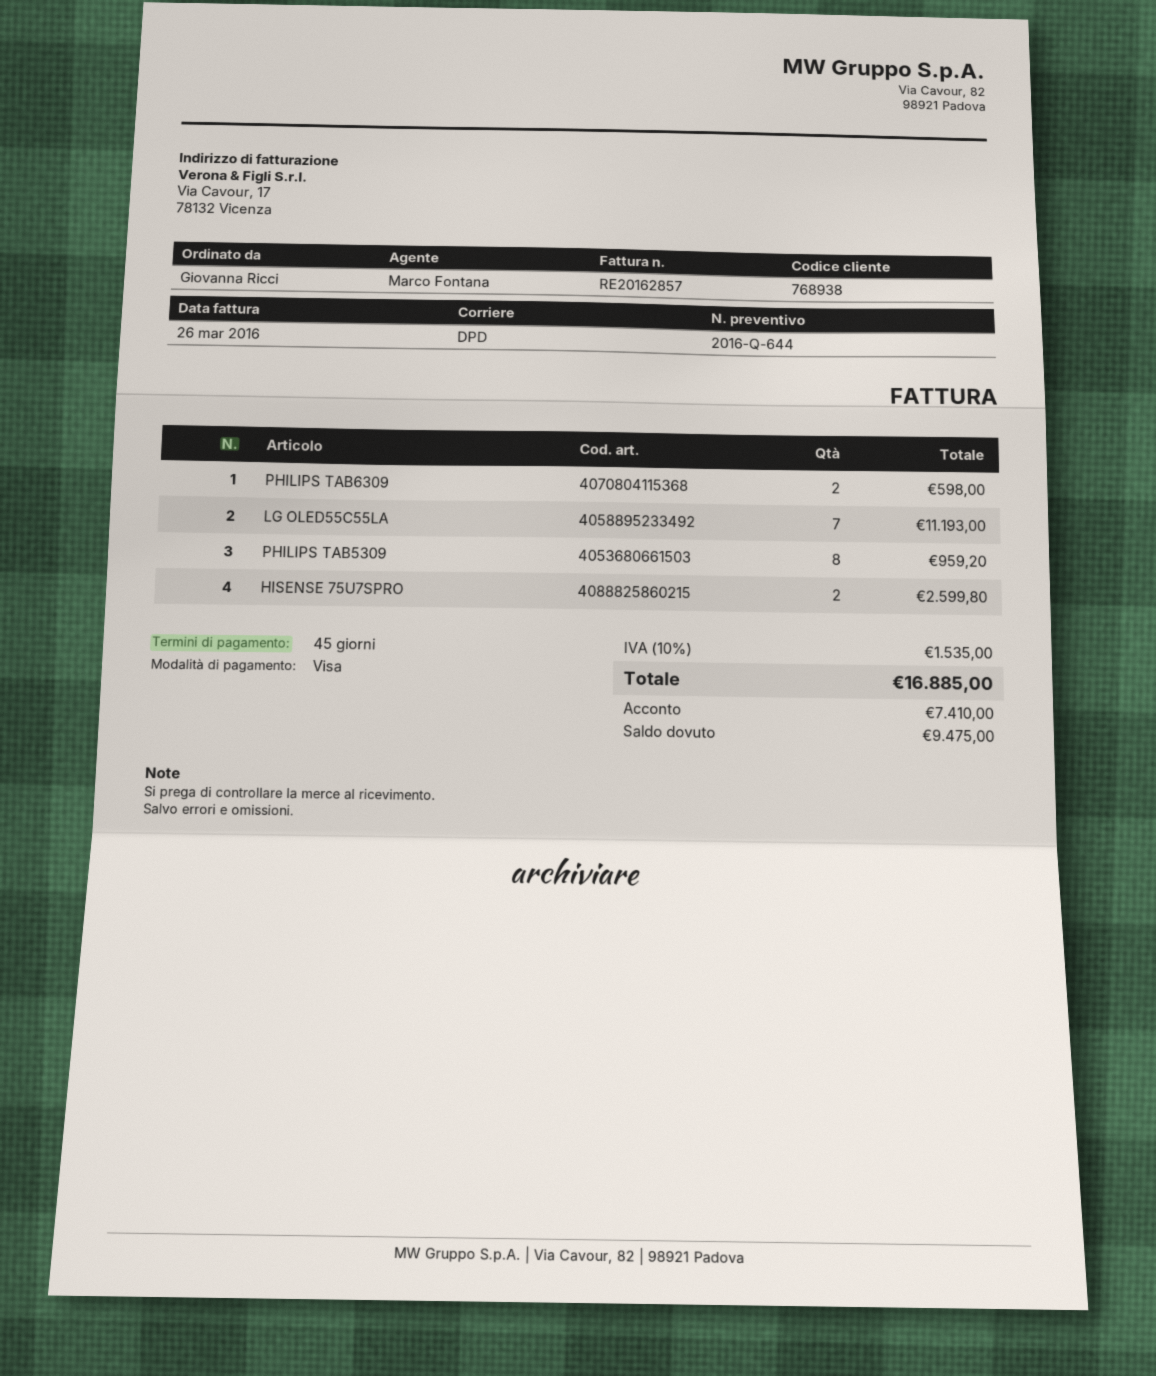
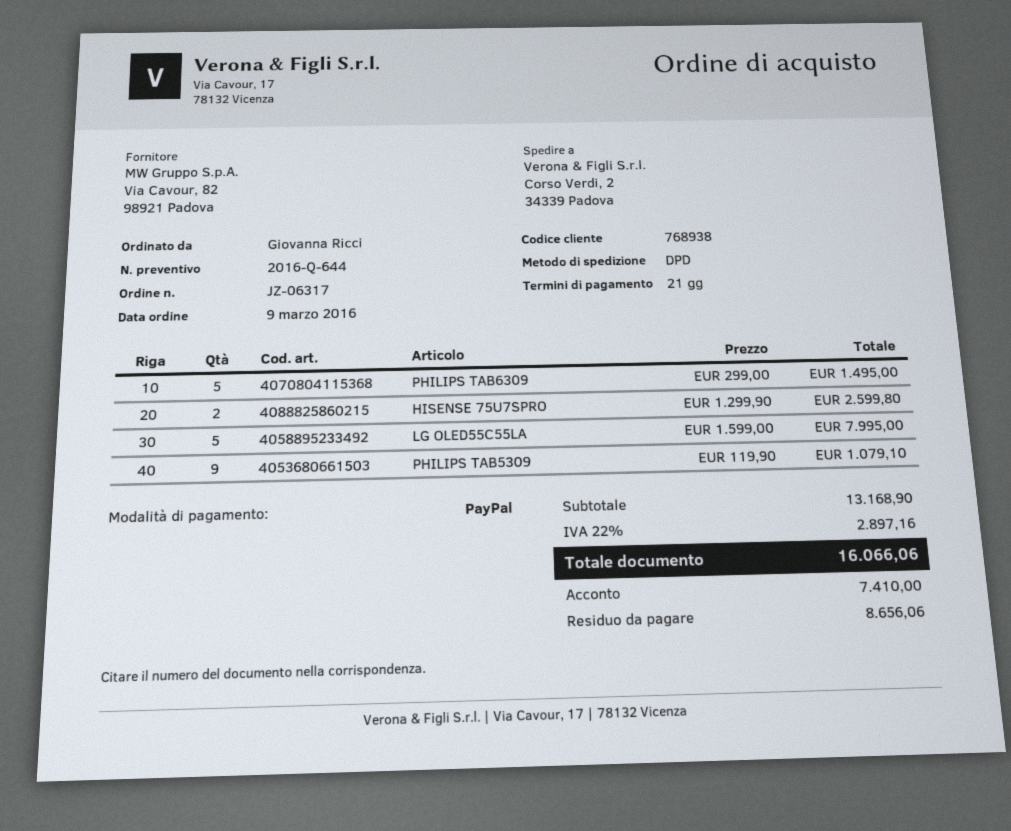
payment terms: 45 days -> 21 days
payment method: Visa -> PayPal
PHILIPS TAB6309: 2 for 598.00 -> 5 for 1495.00
LG OLED55C55LA: 7 for 11193.00 -> 5 for 7995.00
PHILIPS TAB5309: 8 for 959.20 -> 9 for 1079.10
tax: 10% = 1535.00 -> 22% = 2897.16
total: 16885.00 -> 16066.06
balance: 9475.00 -> 8656.06

